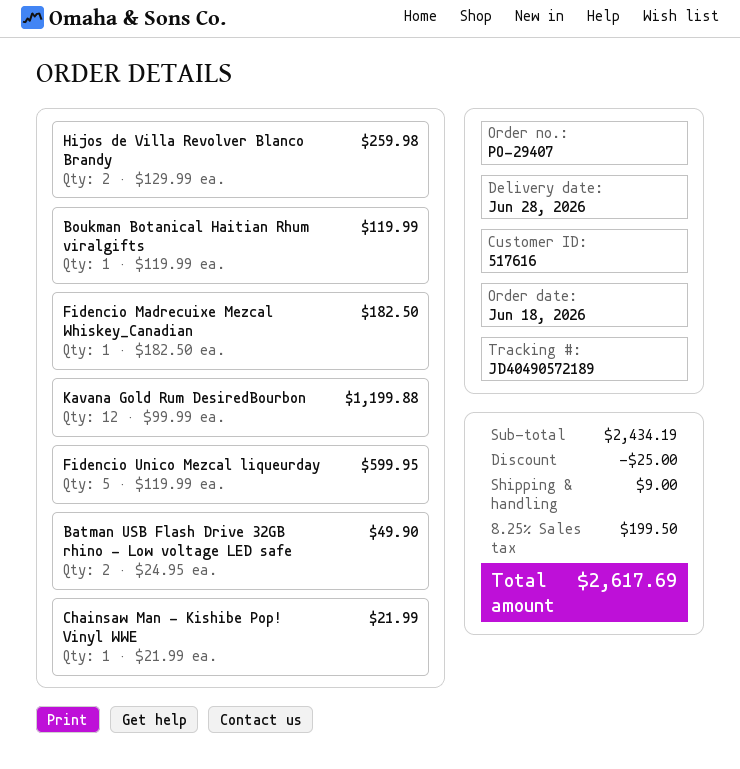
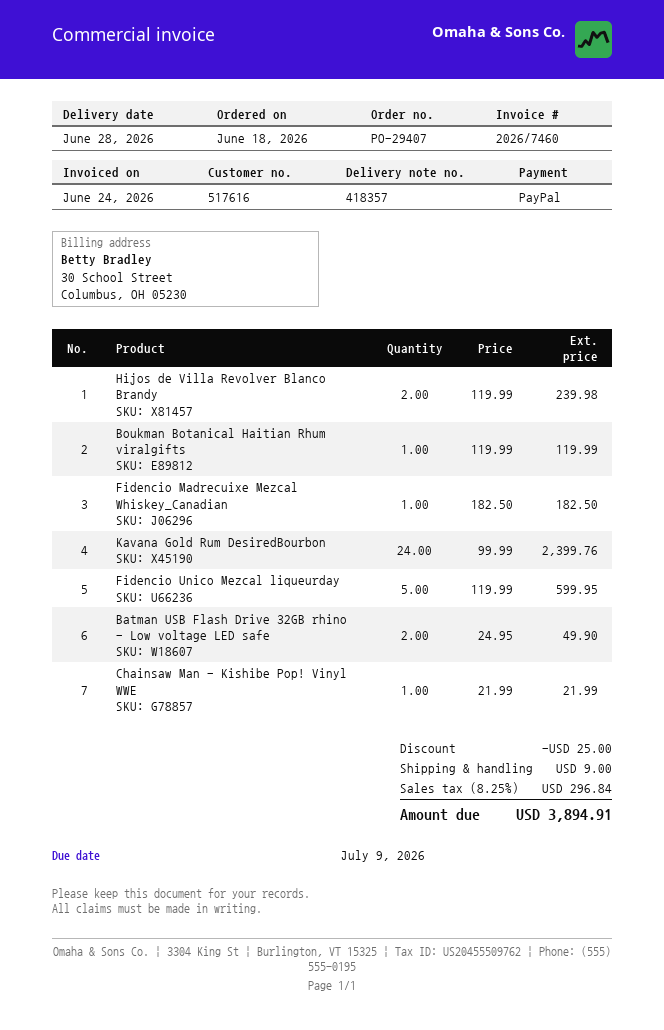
Hijos de Villa Revolver Blanco Brandy: 2 x 129.99 = 259.98 -> 2 x 119.99 = 239.98
Kavana Gold Rum DesiredBourbon: 12 x 99.99 = 1199.88 -> 24 x 99.99 = 2399.76
tax: 8.25% = 199.50 -> 8.25% = 296.84
total: 2617.69 -> 3894.91

